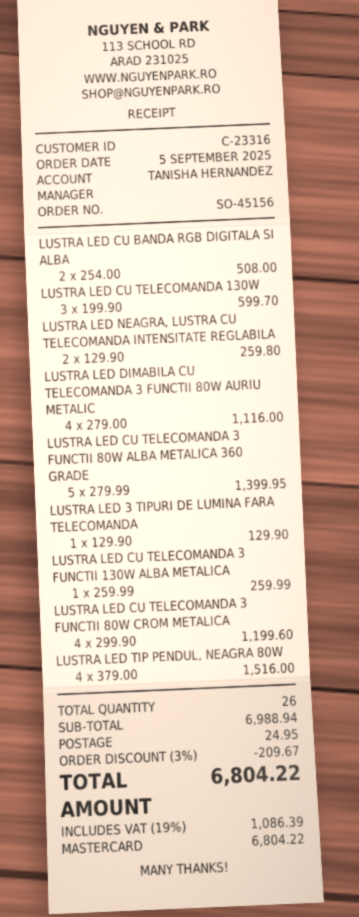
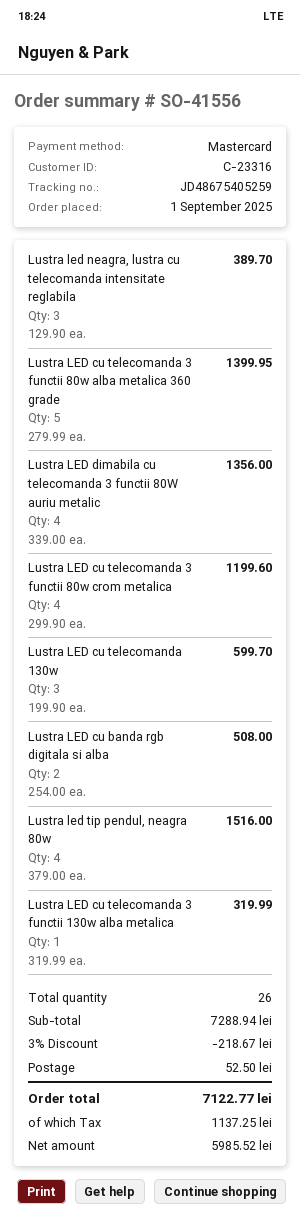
order number: SO-45156 -> SO-41556
order date: 2025-09-05 -> 2025-09-01
LUSTRA LED NEAGRA, LUSTRA CU TELECOMANDA INTENSITATE REGLABILA: 2 x 129.90 = 259.80 -> 3 x 129.90 = 389.70
LUSTRA LED DIMABILA CU TELECOMANDA 3 FUNCTII 80W AURIU METALIC: 4 x 279.00 = 1116.00 -> 4 x 339.00 = 1356.00
LUSTRA LED 3 TIPURI DE LUMINA FARA TELECOMANDA: 1 x 129.90 = 129.90 -> none
LUSTRA LED CU TELECOMANDA 3 FUNCTII 130W ALBA METALICA: 1 x 259.99 = 259.99 -> 1 x 319.99 = 319.99
subtotal: 6988.94 -> 7288.94
discount: 3% = 209.67 -> 3% = 218.67
shipping: 24.95 -> 52.50
tax: 1086.39 -> 1137.25
total: 6804.22 -> 7122.77

